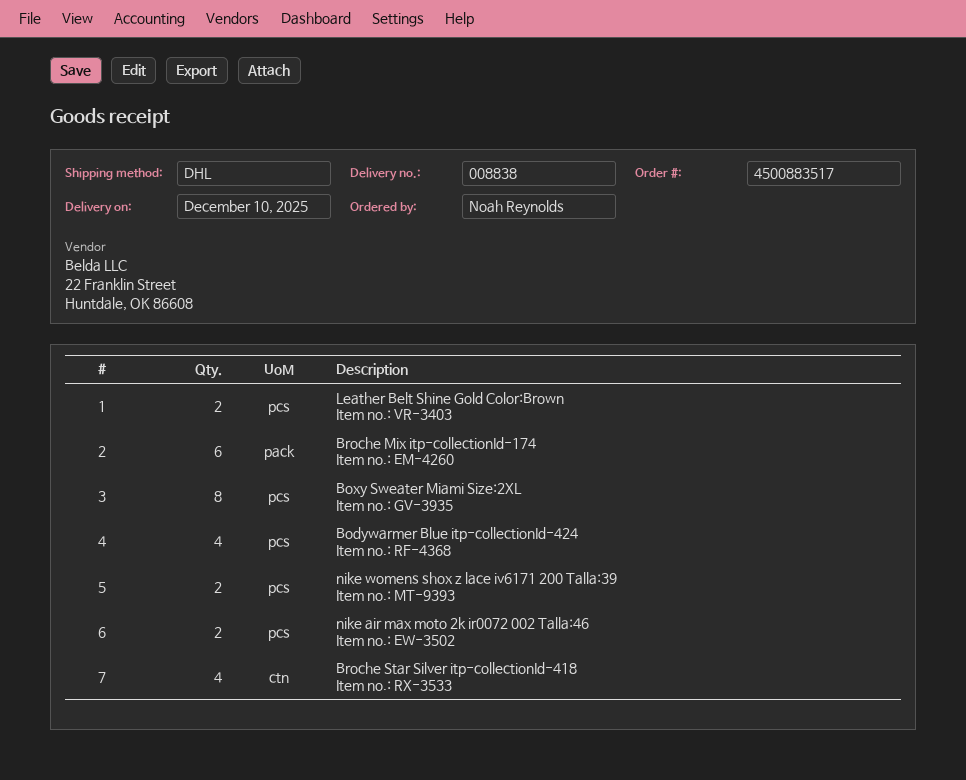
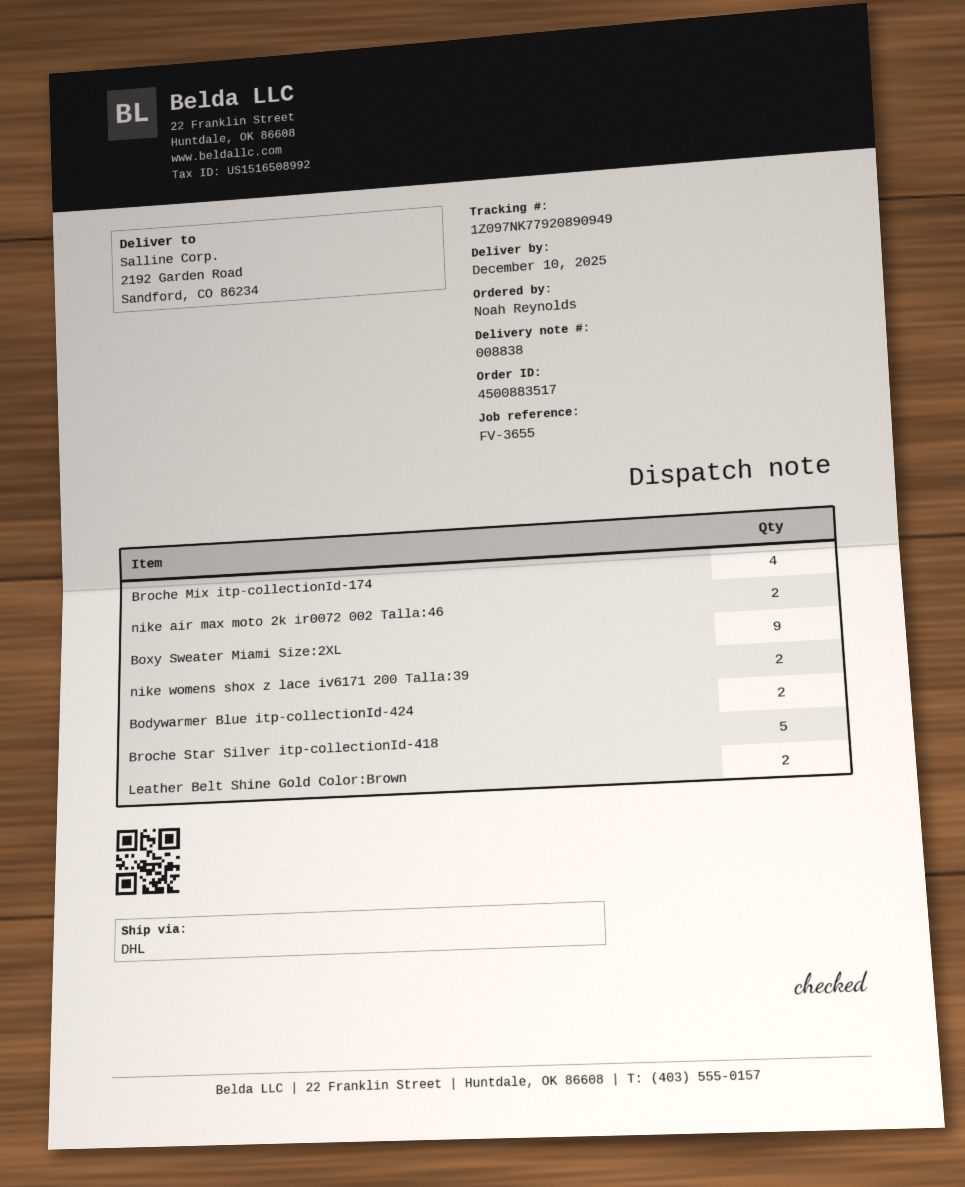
Broche Mix itp-collectionId-174: 6 -> 4
Boxy Sweater Miami Size:2XL: 8 -> 9
Bodywarmer Blue itp-collectionId-424: 4 -> 2
Broche Star Silver itp-collectionId-418: 4 -> 5

